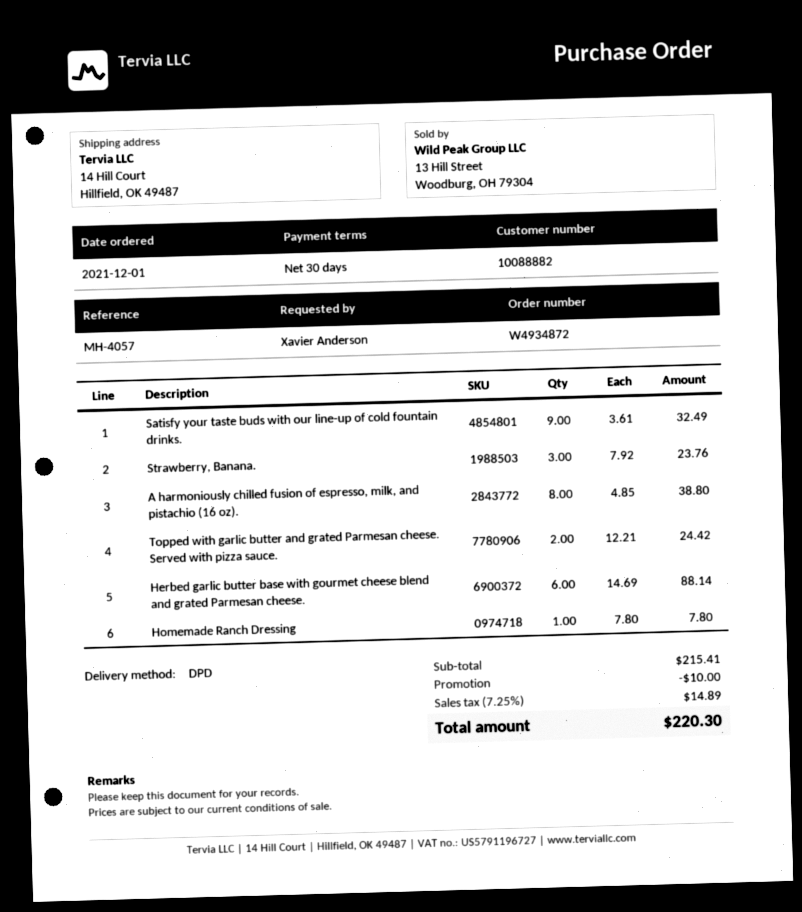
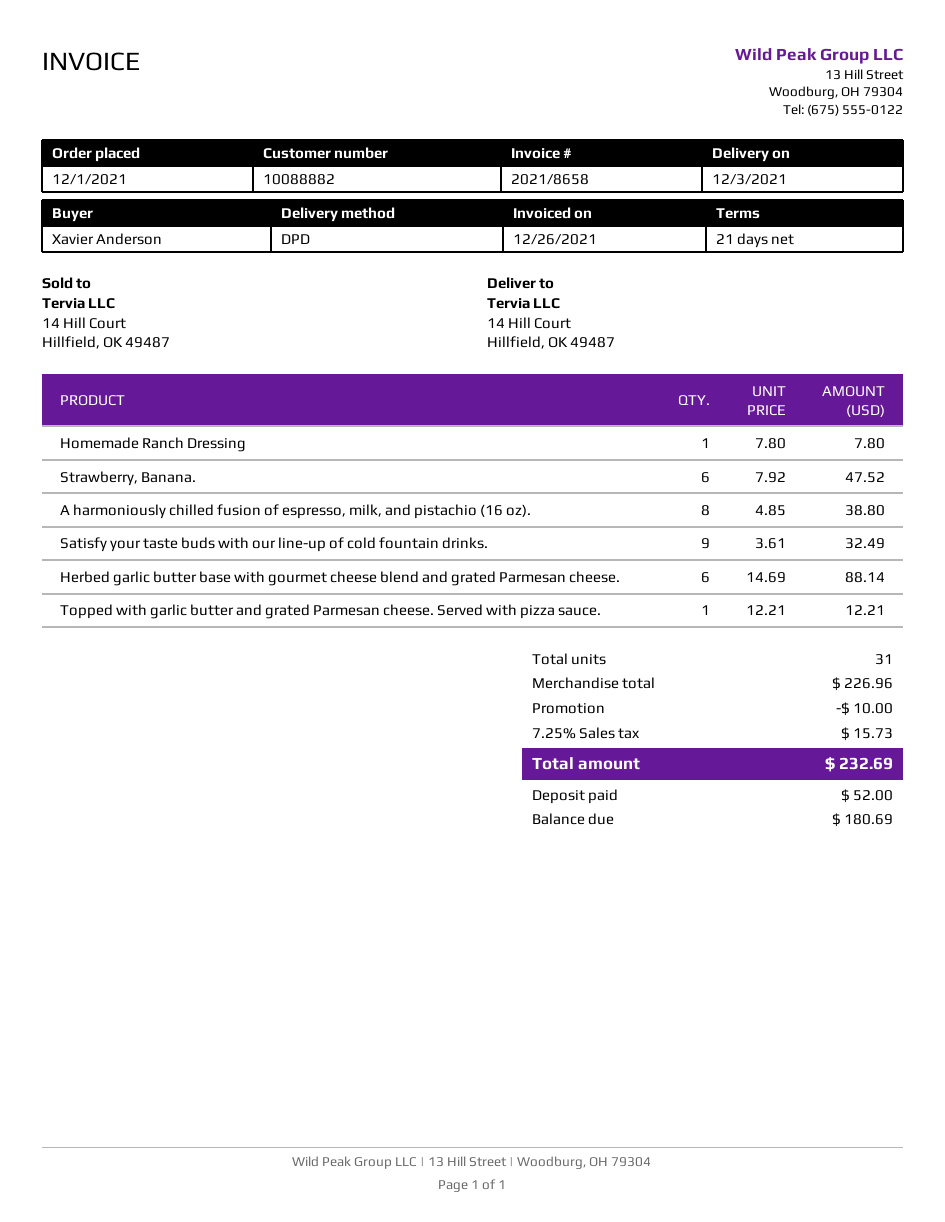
payment terms: 30 days -> 21 days
Strawberry, Banana.: 3 x 7.92 = 23.76 -> 6 x 7.92 = 47.52
Topped with garlic butter and grated Parmesan cheese. Served with pizza sauce.: 2 x 12.21 = 24.42 -> 1 x 12.21 = 12.21
subtotal: 215.41 -> 226.96
tax: 7.25% = 14.89 -> 7.25% = 15.73
total: 220.30 -> 232.69

